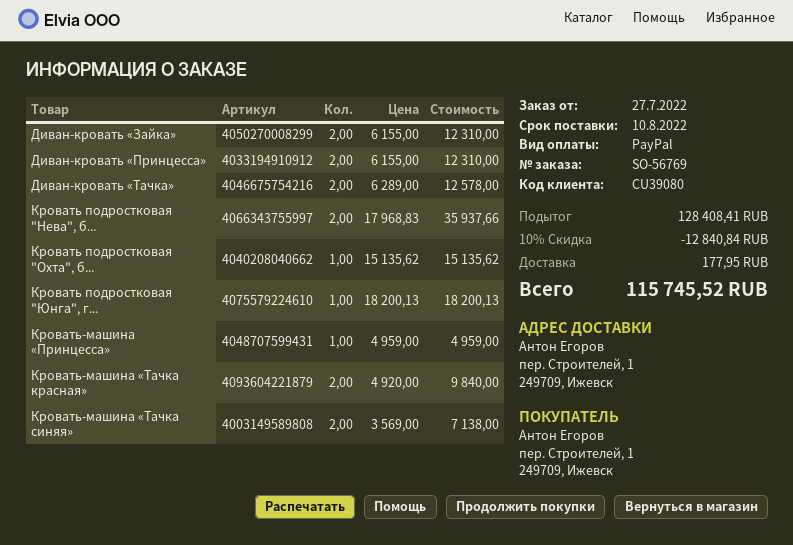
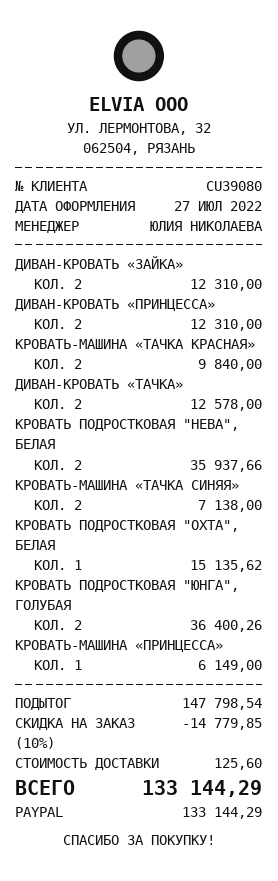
Кровать подростковая "Юнга", г...: 1 for 18200.13 -> 2 for 36400.26
Кровать-машина «Принцесса»: 1 for 4959.00 -> 1 for 6149.00
subtotal: 128408.41 -> 147798.54
discount: 10% = 12840.84 -> 10% = 14779.85
shipping: 177.95 -> 125.60
total: 115745.52 -> 133144.29

